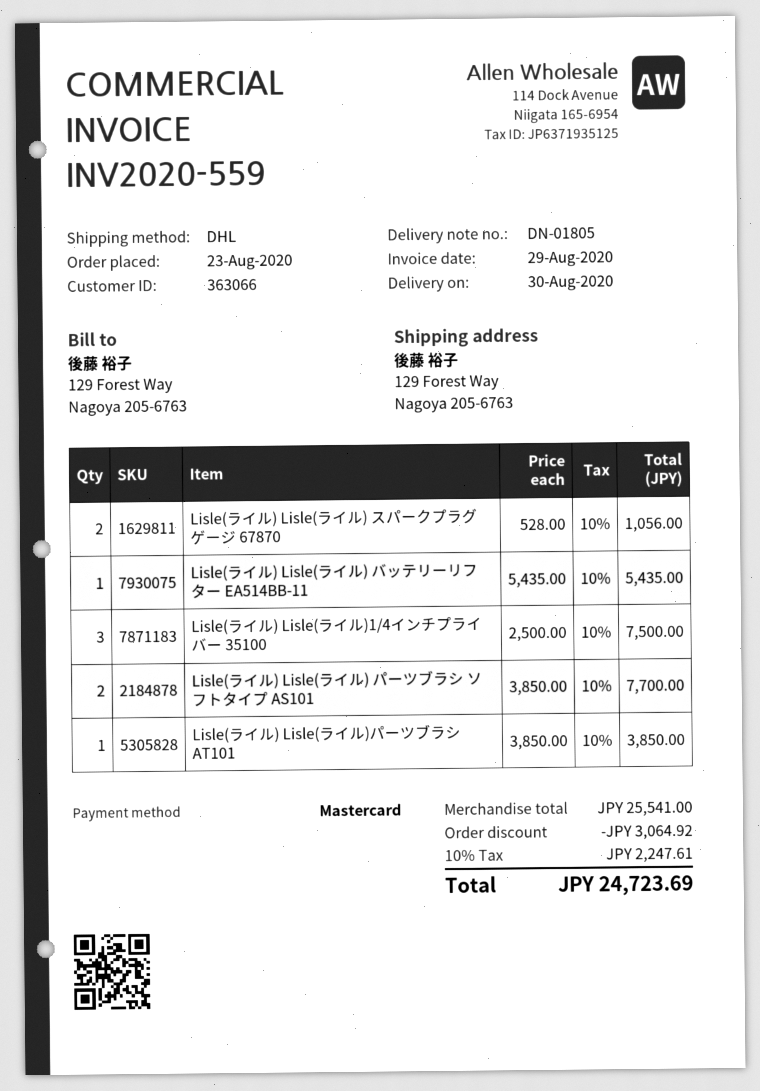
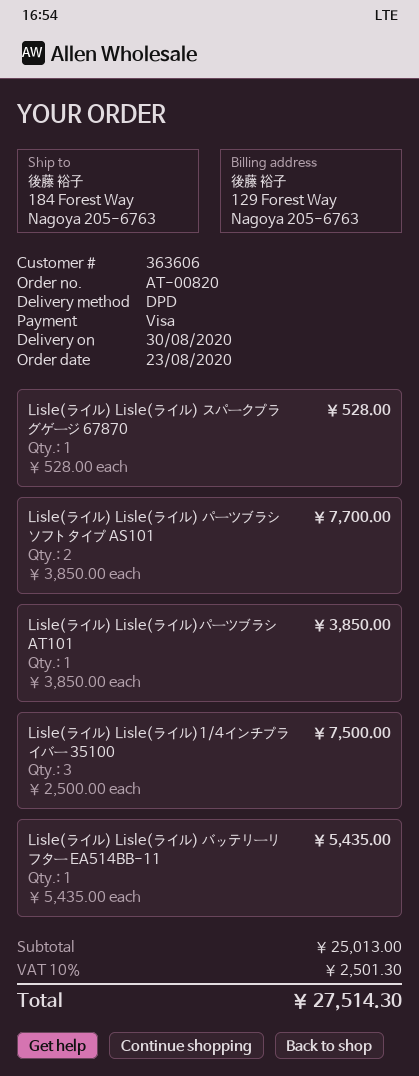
customer number: 363066 -> 363606
payment method: Mastercard -> Visa
shipping method: DHL -> DPD
ship to: 129 Forest Way, Nagoya 205-6763 -> 184 Forest Way, Nagoya 205-6763
Lisle(ライル) Lisle(ライル) スパークプラグゲージ 67870: 2 x 528.00 = 1056.00 -> 1 x 528.00 = 528.00
subtotal: 25541.00 -> 25013.00
discount: 3064.92 -> none
tax: 10% = 2247.61 -> 10% = 2501.30
total: 24723.69 -> 27514.30

